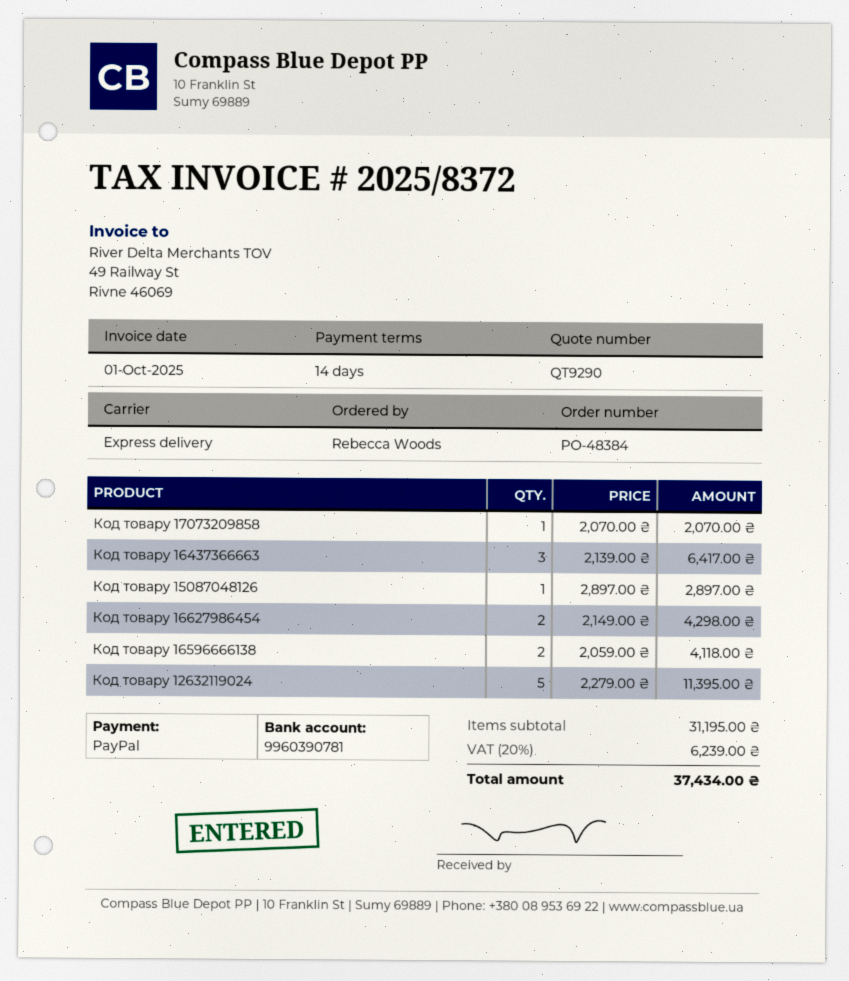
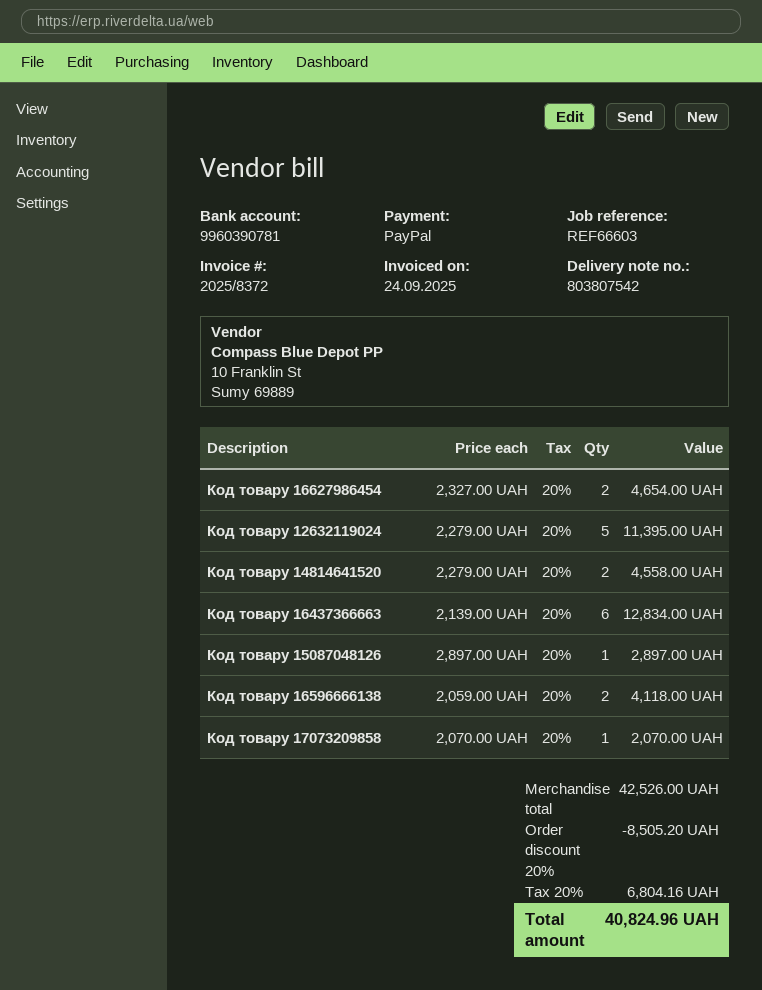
invoice date: 2025-10-01 -> 2025-09-24
Код товару 16437366663: 3 x 2139.00 = 6417.00 -> 6 x 2139.00 = 12834.00
Код товару 16627986454: 2 x 2149.00 = 4298.00 -> 2 x 2327.00 = 4654.00
Код товару 14814641520: none -> 2 x 2279.00 = 4558.00
subtotal: 31195.00 -> 42526.00
discount: none -> 20% = 8505.20
tax: 20% = 6239.00 -> 20% = 6804.16
total: 37434.00 -> 40824.96

